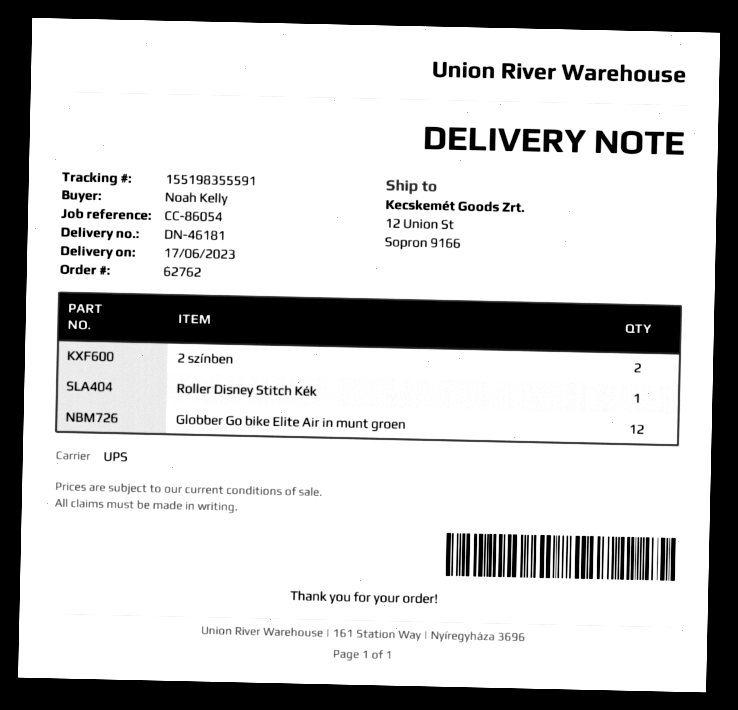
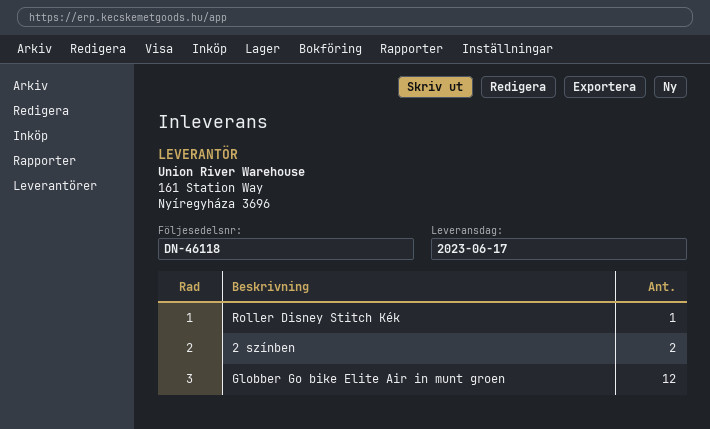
delivery note number: DN-46181 -> DN-46118

